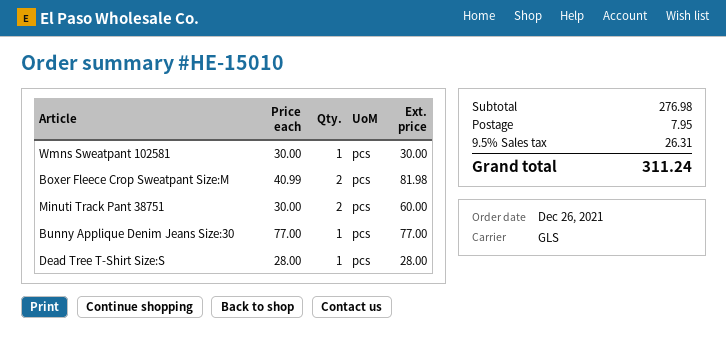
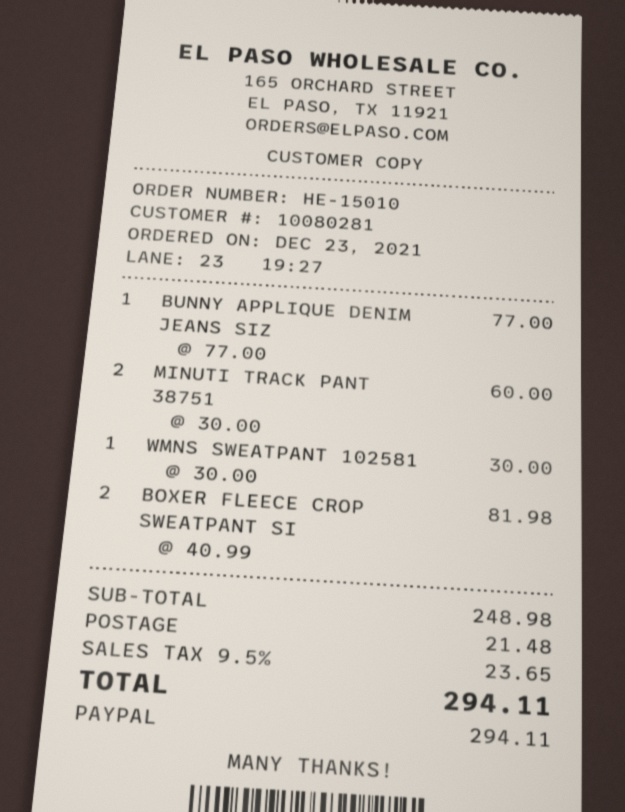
order date: 2021-12-26 -> 2021-12-23
Dead Tree T-Shirt Size:S: 1 x 28.00 = 28.00 -> none
subtotal: 276.98 -> 248.98
shipping: 7.95 -> 21.48
tax: 9.5% = 26.31 -> 9.5% = 23.65
total: 311.24 -> 294.11

